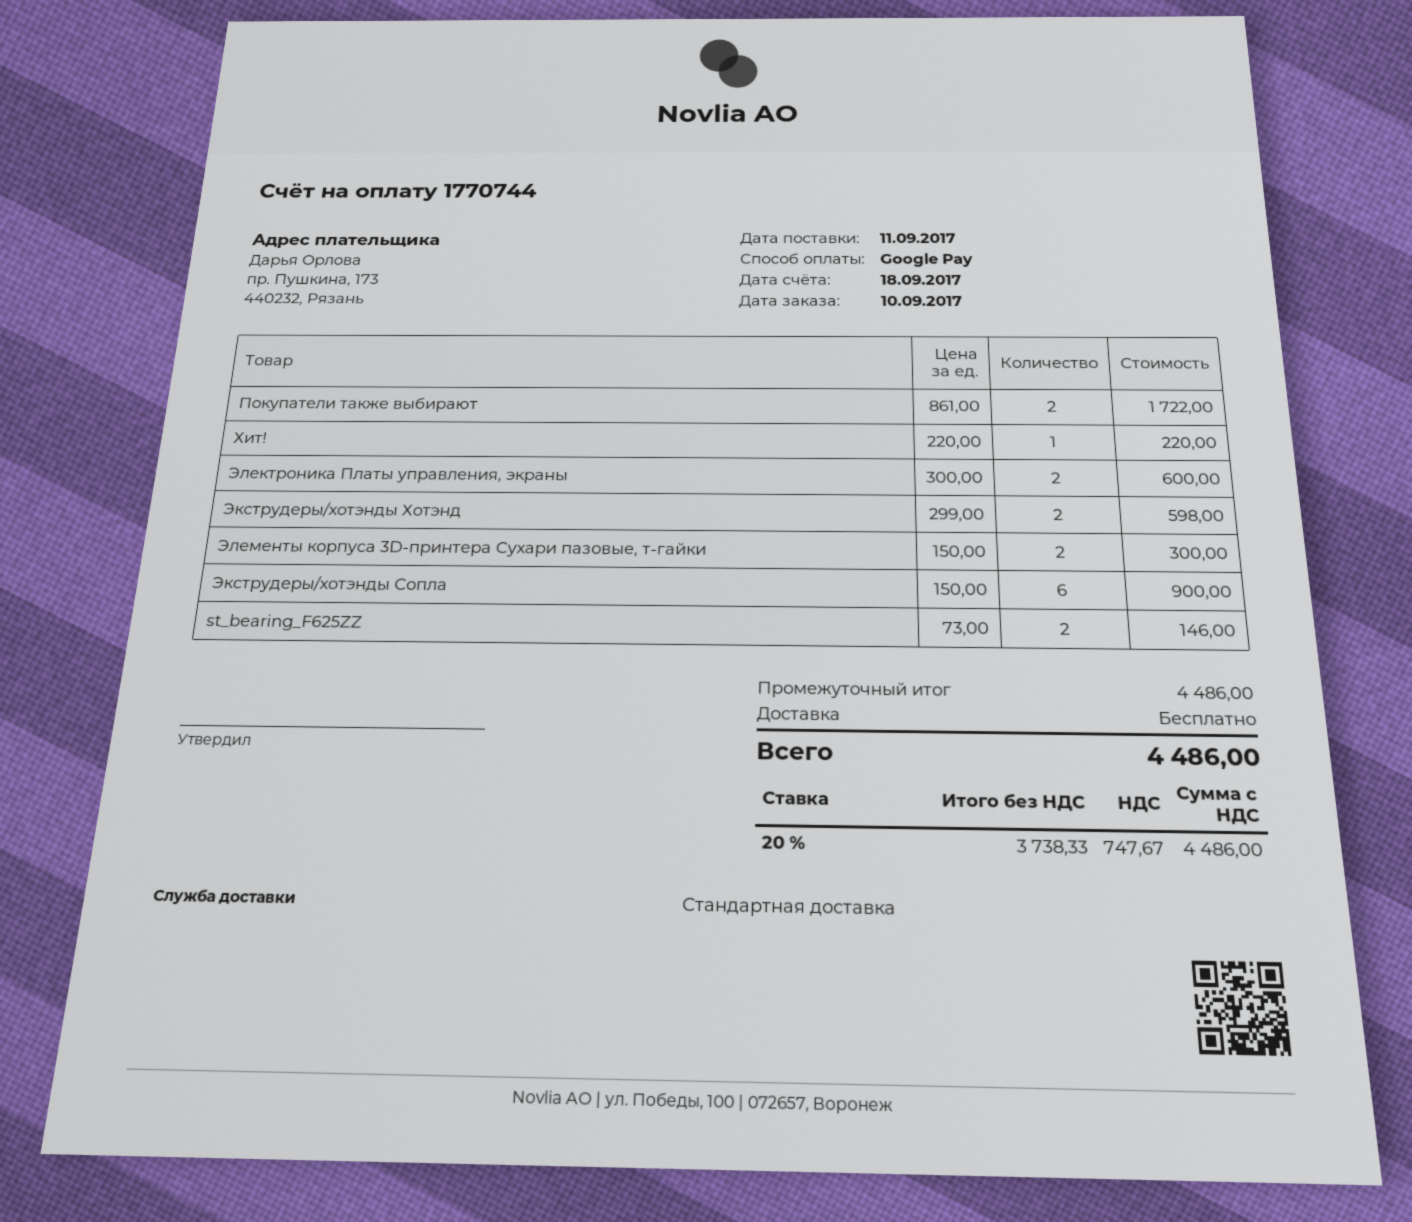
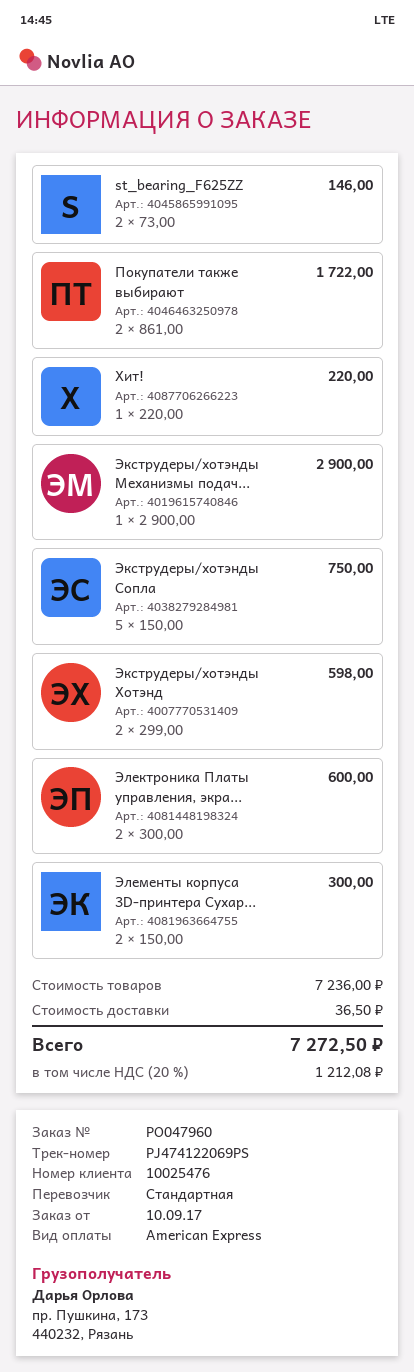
payment method: Google Pay -> American Express
Экструдеры/хотэнды Сопла: 6 x 150.00 = 900.00 -> 5 x 150.00 = 750.00
Экструдеры/хотэнды Механизмы подач...: none -> 1 x 2900.00 = 2900.00
subtotal: 4486.00 -> 7236.00
shipping: 0.00 -> 36.50
tax: 20% = 747.67 -> 20% = 1212.08
total: 4486.00 -> 7272.50

